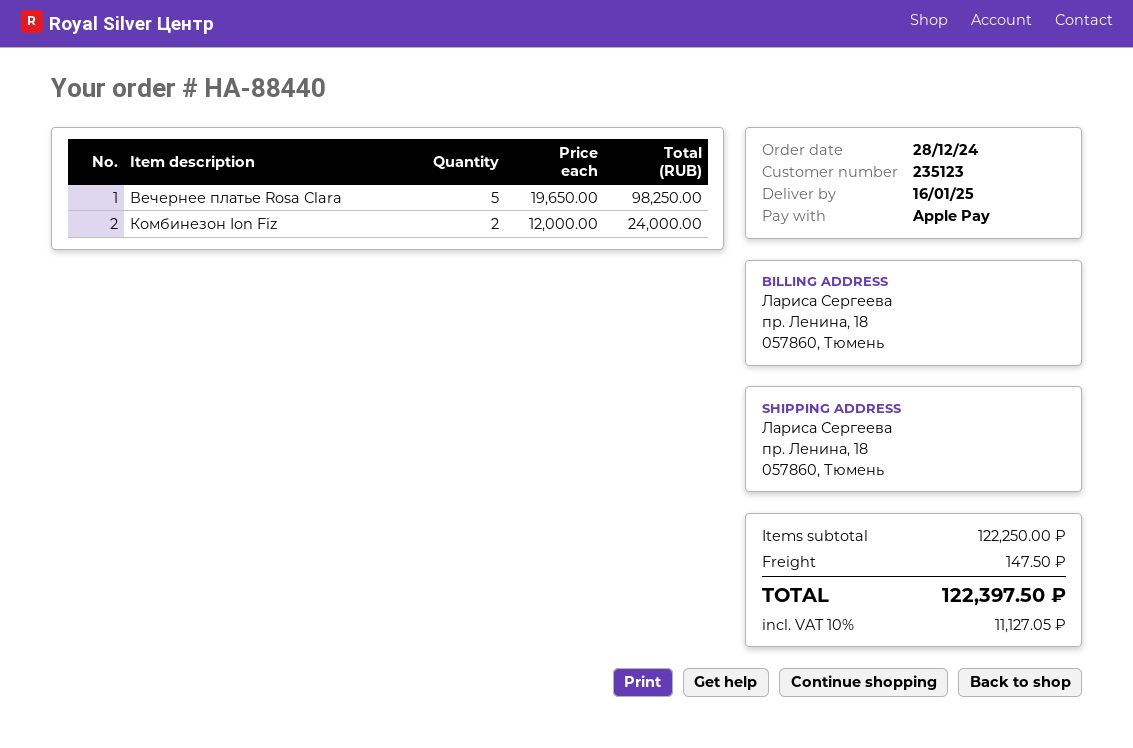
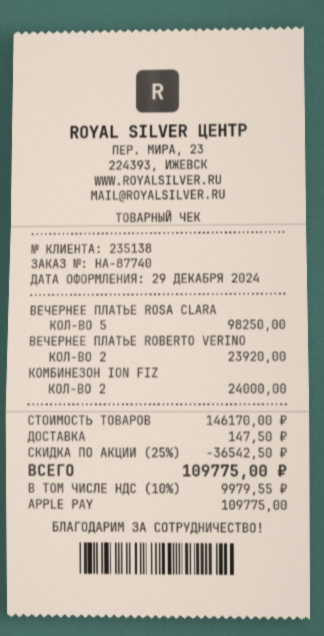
order number: HA-88440 -> HA-87740
order date: 2024-12-28 -> 2024-12-29
customer number: 235123 -> 235138
ВЕЧЕРНЕЕ ПЛАТЬЕ ROBERTO VERINO: none -> 2 for 23920.00
subtotal: 122250.00 -> 146170.00
discount: none -> 25% = 36542.50
tax: 10% = 11127.05 -> 10% = 9979.55
total: 122397.50 -> 109775.00

